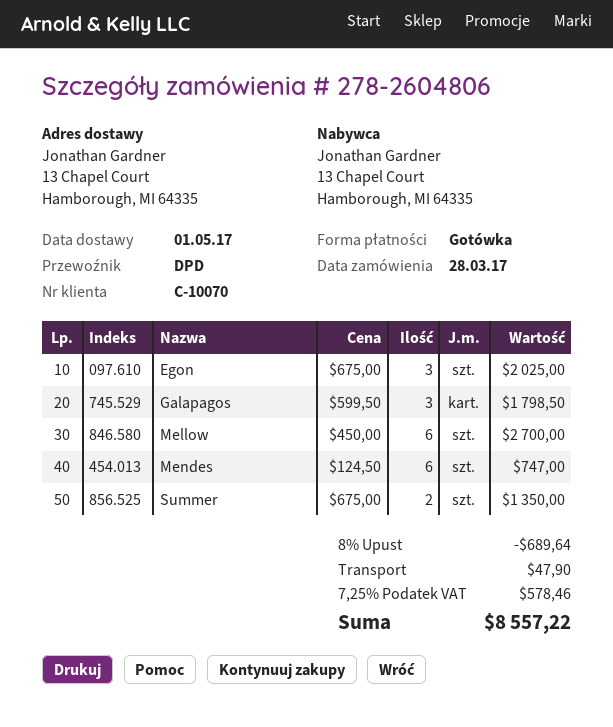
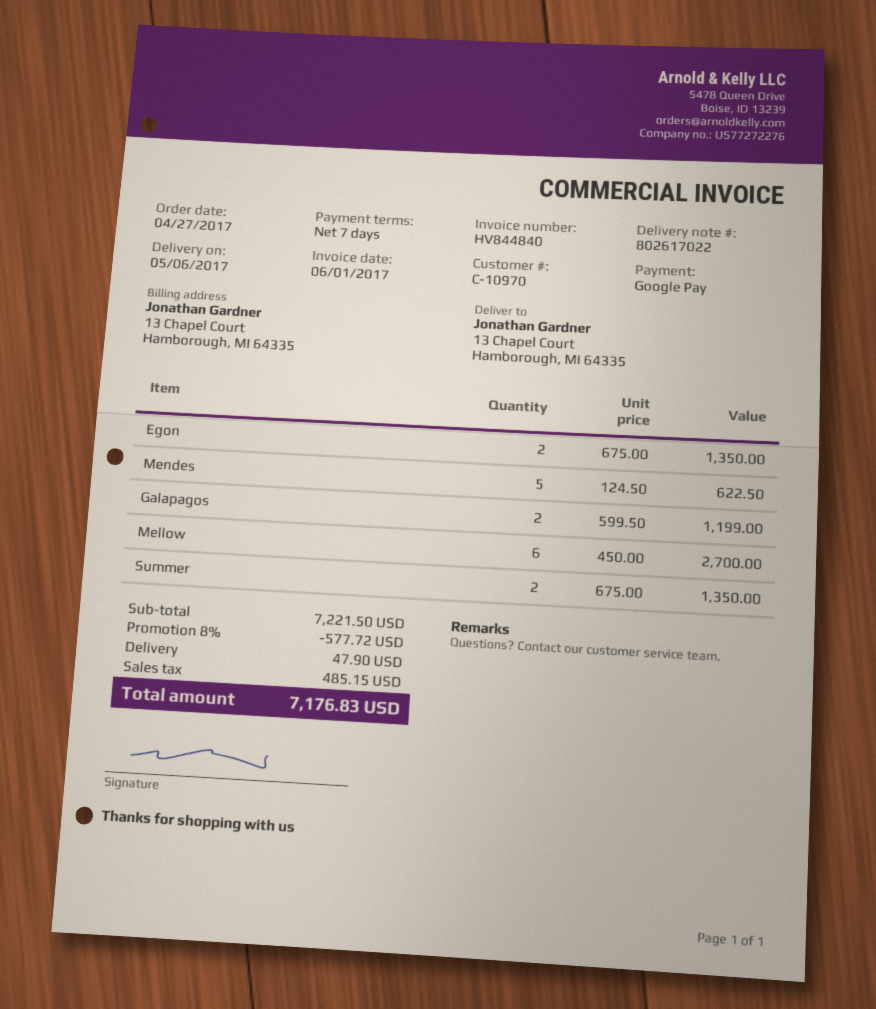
order date: 2017-03-28 -> 2017-04-27
delivery date: 2017-05-01 -> 2017-05-06
customer number: C-10070 -> C-10970
payment method: cash -> Google Pay
Egon: 3 x 675.00 = 2025.00 -> 2 x 675.00 = 1350.00
Galapagos: 3 x 599.50 = 1798.50 -> 2 x 599.50 = 1199.00
Mendes: 6 x 124.50 = 747.00 -> 5 x 124.50 = 622.50
discount: 8% = 689.64 -> 8% = 577.72
tax: 578.46 -> 485.15
total: 8557.22 -> 7176.83

